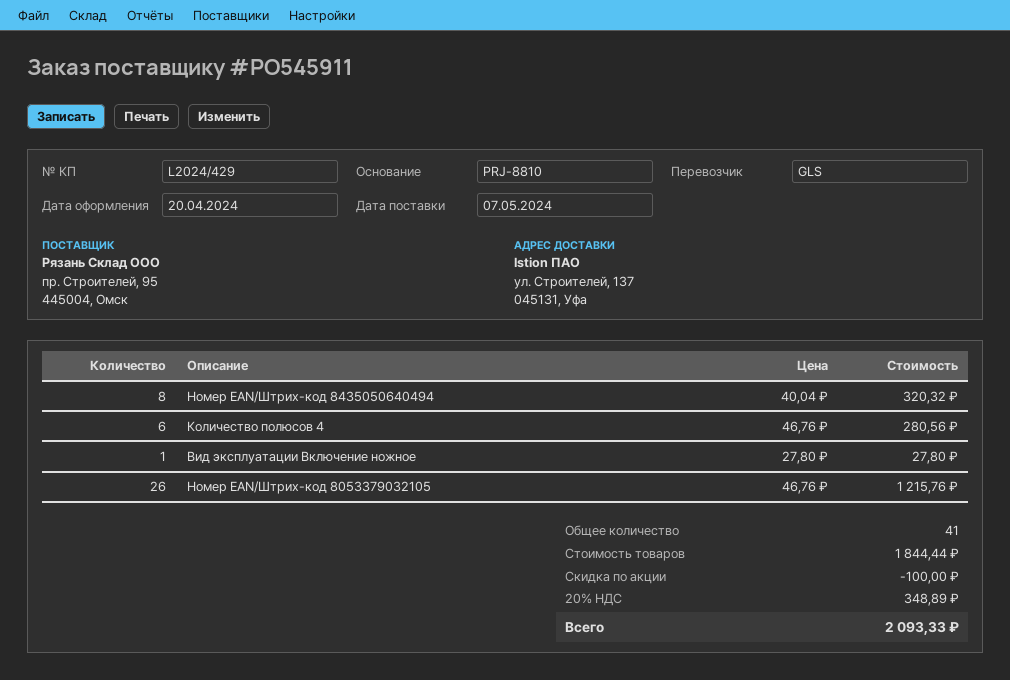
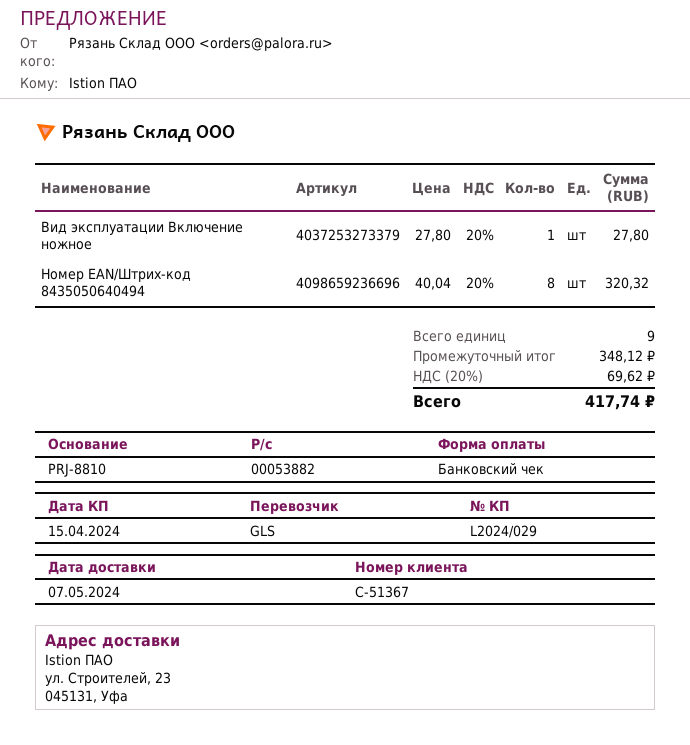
quote number: L2024/429 -> L2024/029
ship to: ул. Строителей, 137, 045131, Уфа -> ул. Строителей, 23, 045131, Уфа
Количество полюсов 4: 6 x 46.76 = 280.56 -> none
Номер EAN/Штрих-код 8053379032105: 26 x 46.76 = 1215.76 -> none
total quantity: 41 -> 9
subtotal: 1844.44 -> 348.12
discount: 100.00 -> none
tax: 20% = 348.89 -> 20% = 69.62
total: 2093.33 -> 417.74

